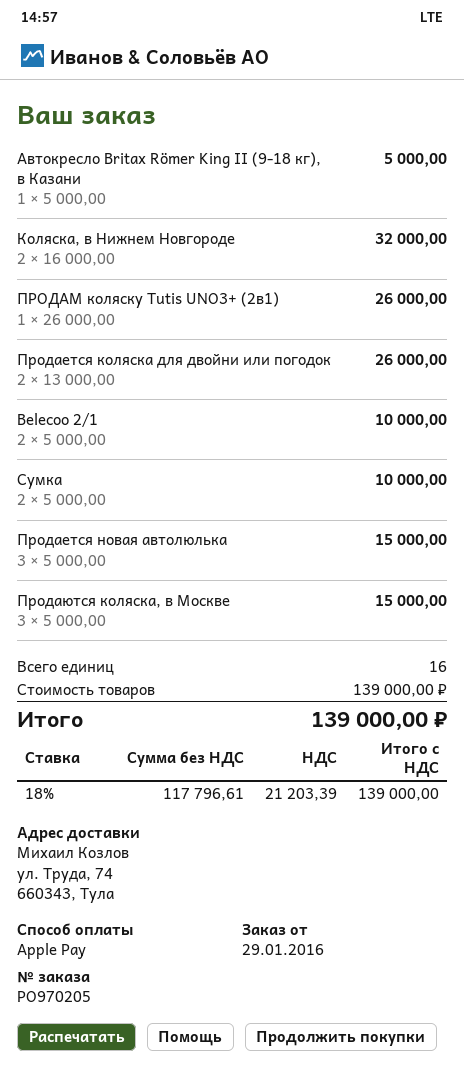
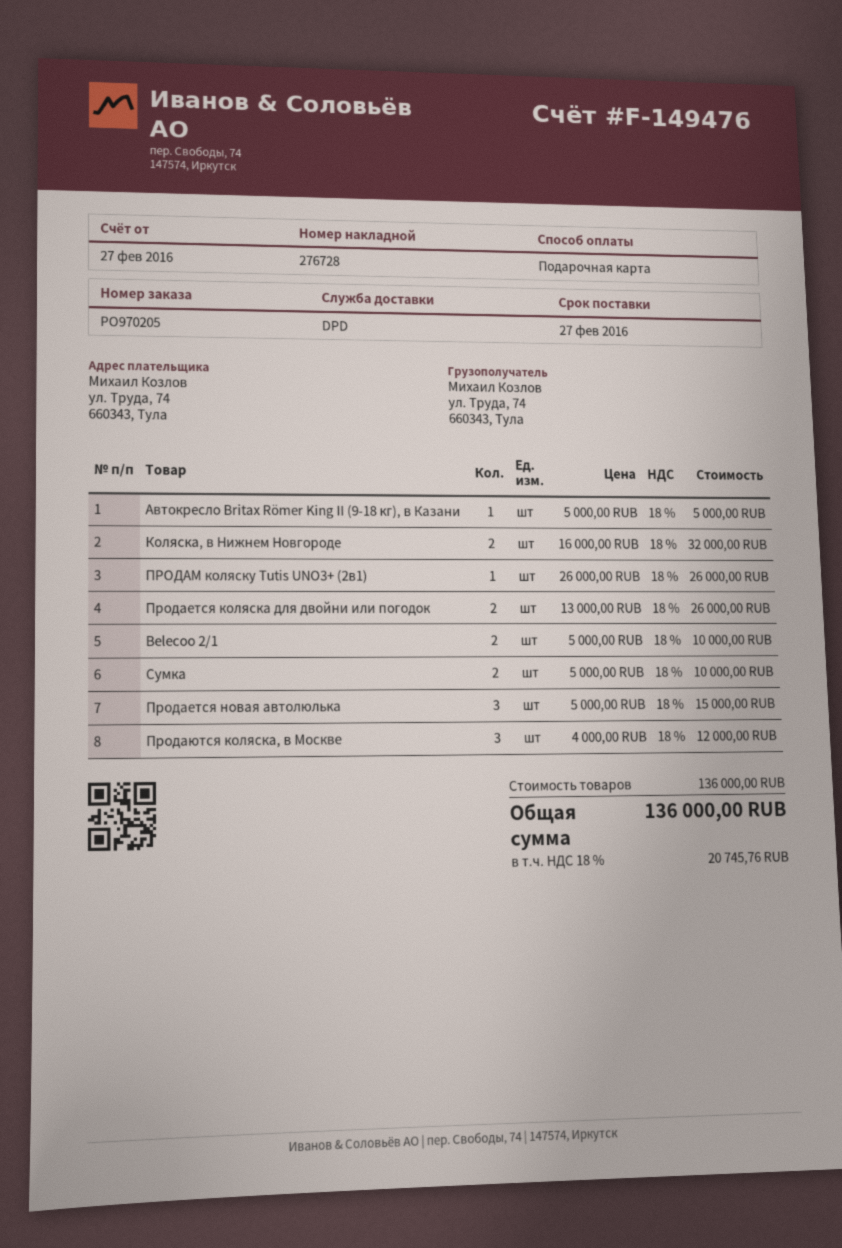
payment method: Apple Pay -> gift card
Продаются коляска, в Москве: 3 x 5000.00 = 15000.00 -> 3 x 4000.00 = 12000.00
subtotal: 139000.00 -> 136000.00
tax: 18% = 21203.39 -> 18% = 20745.76
total: 139000.00 -> 136000.00

